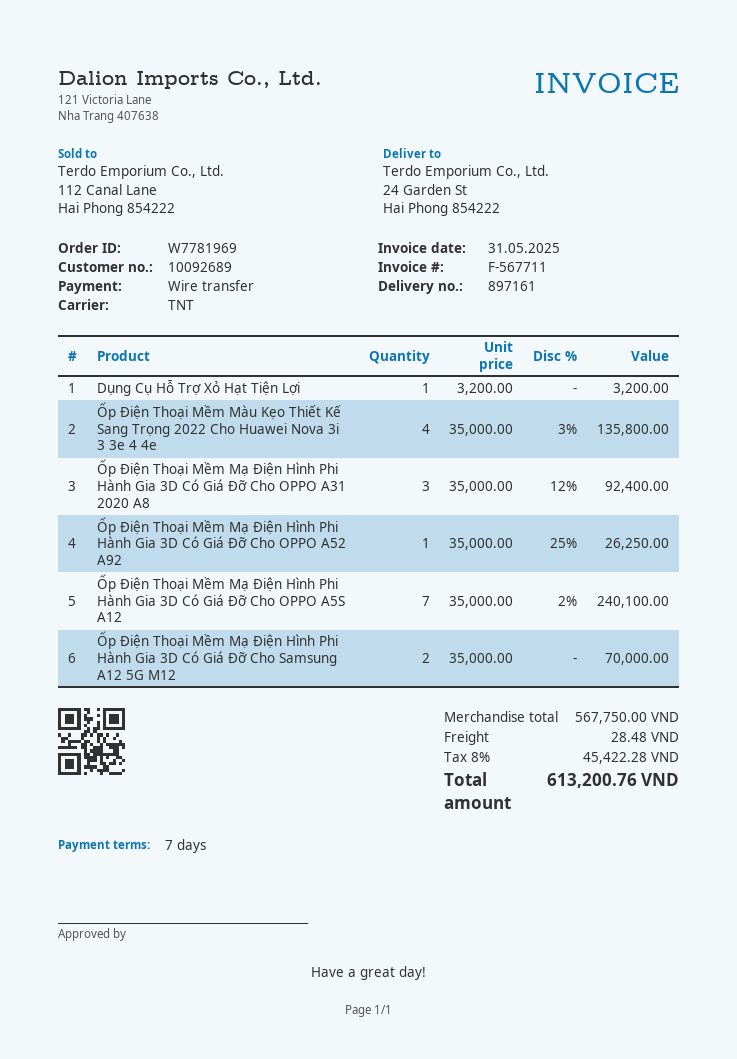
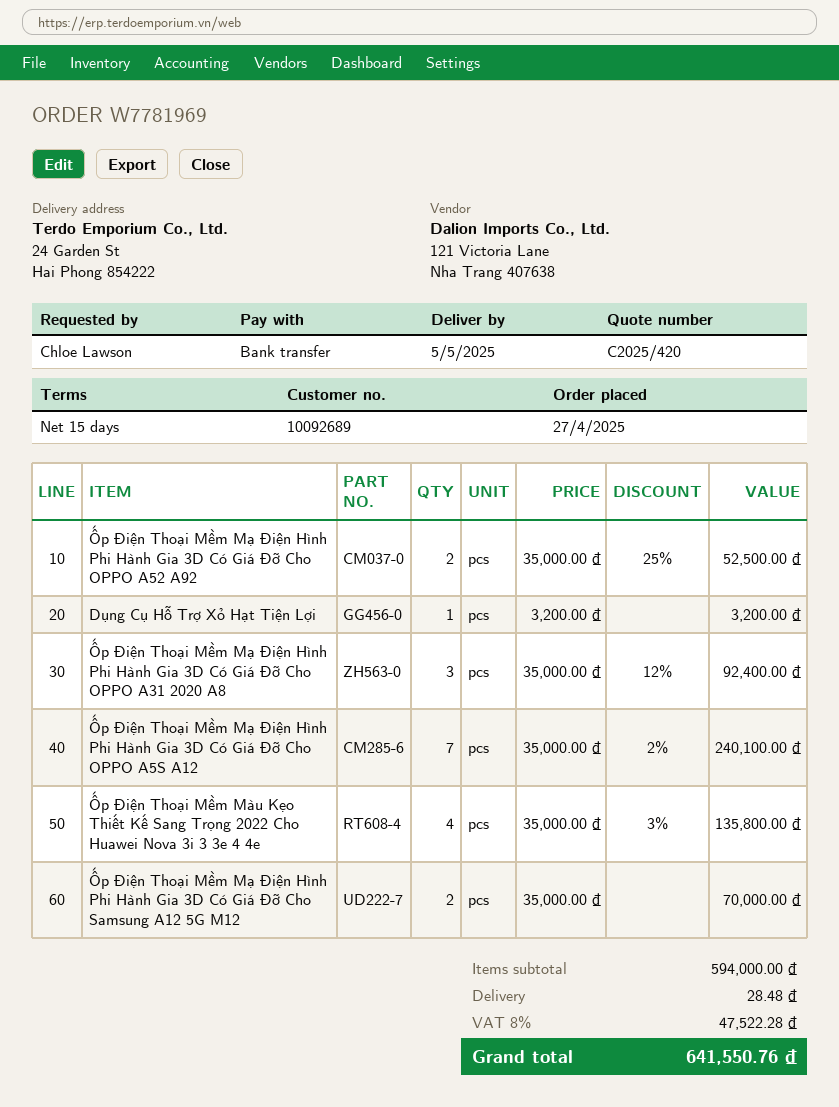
payment terms: 7 days -> 15 days
Ốp Điện Thoại Mềm Mạ Điện Hình Phi Hành Gia 3D Có Giá Đỡ Cho OPPO A52 A92: 1 x 35000.00 - 25% = 26250.00 -> 2 x 35000.00 - 25% = 52500.00
subtotal: 567750.00 -> 594000.00
tax: 8% = 45422.28 -> 8% = 47522.28
total: 613200.76 -> 641550.76

